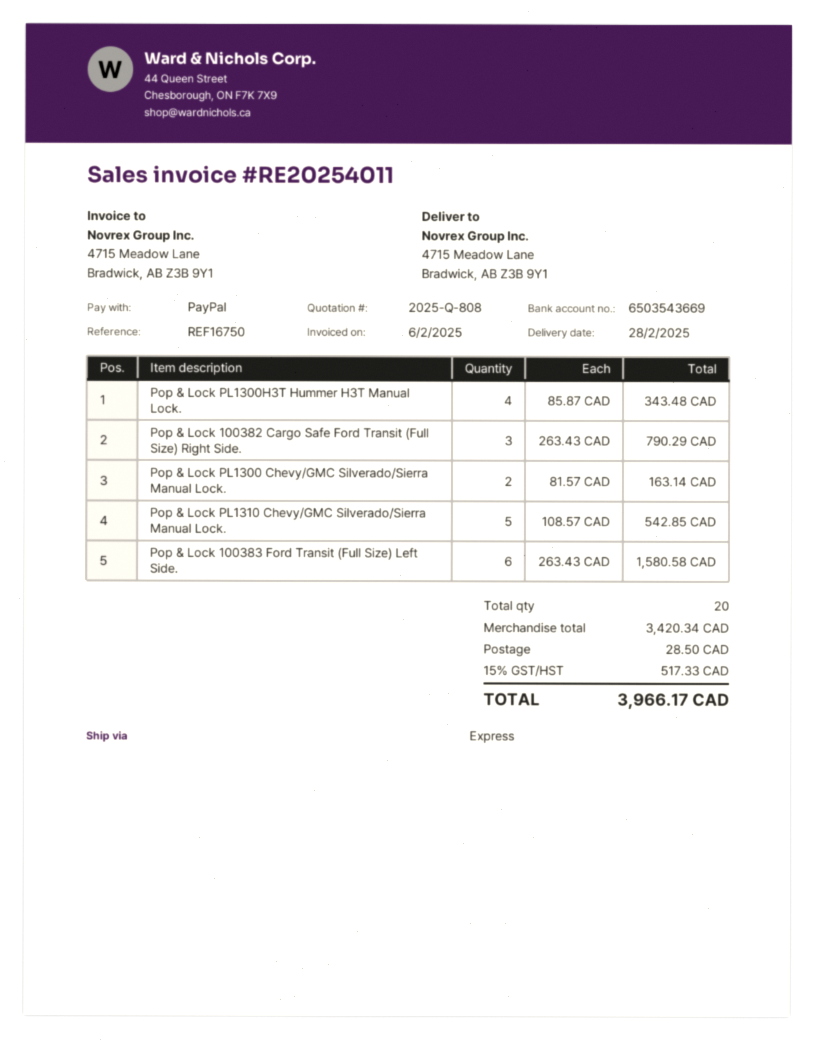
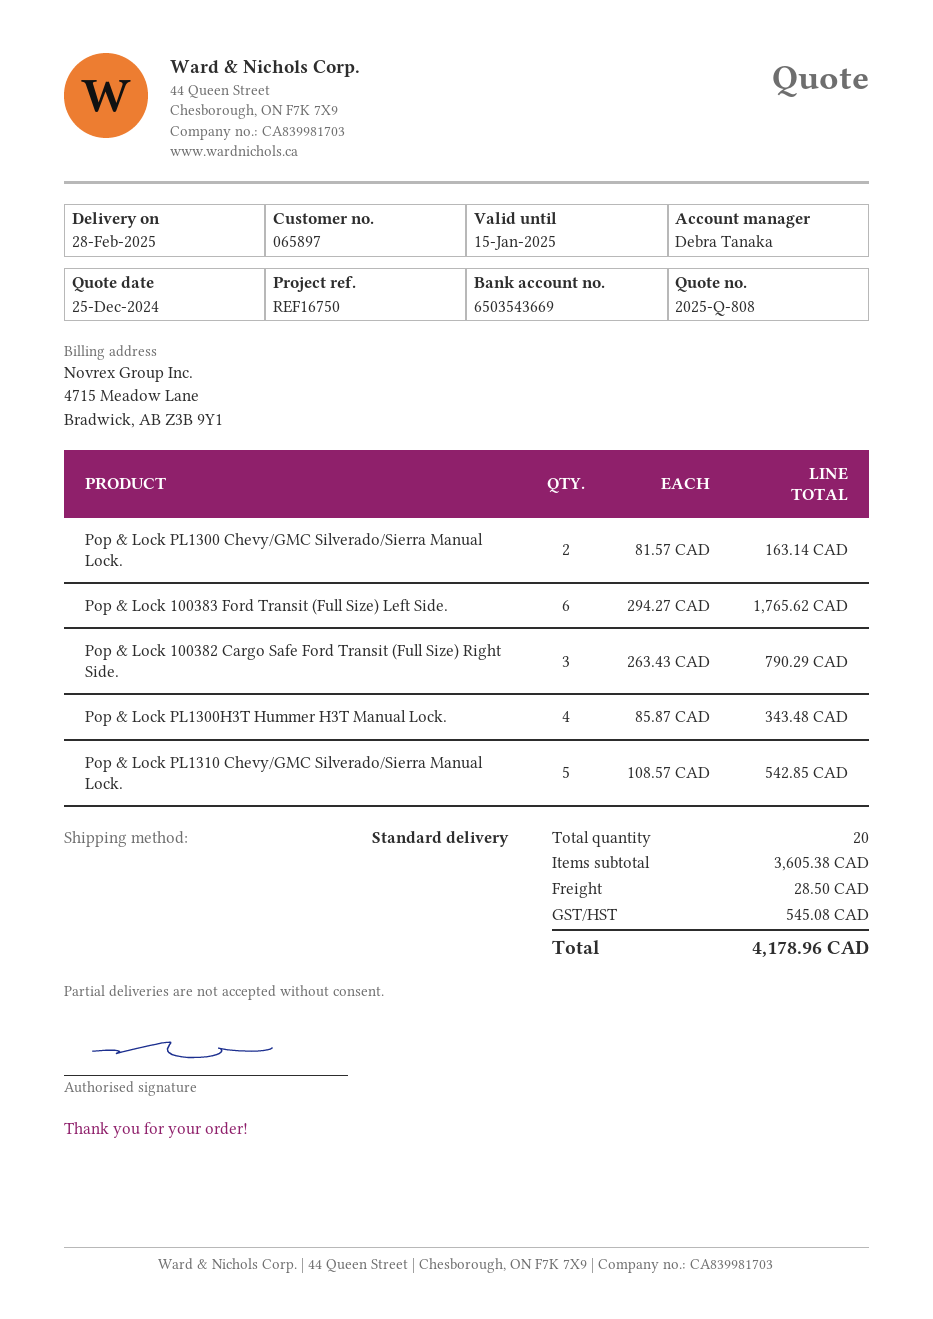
shipping method: express -> standard
Pop & Lock 100383 Ford Transit (Full Size) Left Side.: 6 x 263.43 = 1580.58 -> 6 x 294.27 = 1765.62
subtotal: 3420.34 -> 3605.38
tax: 517.33 -> 545.08
total: 3966.17 -> 4178.96

